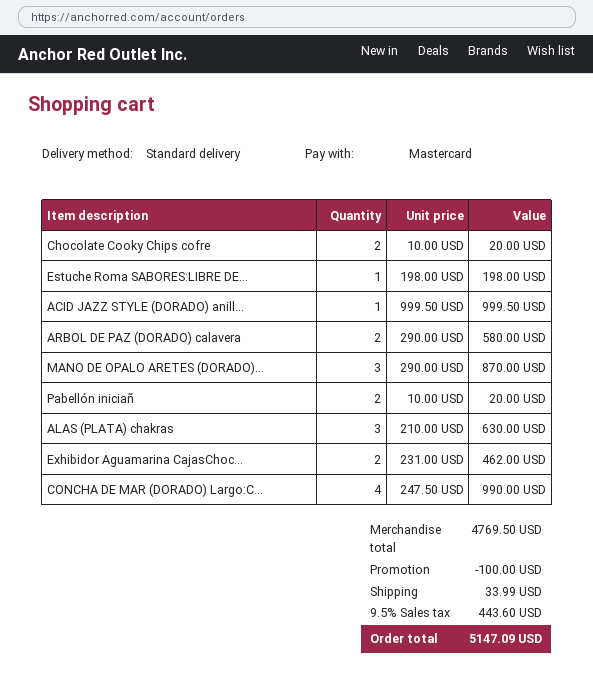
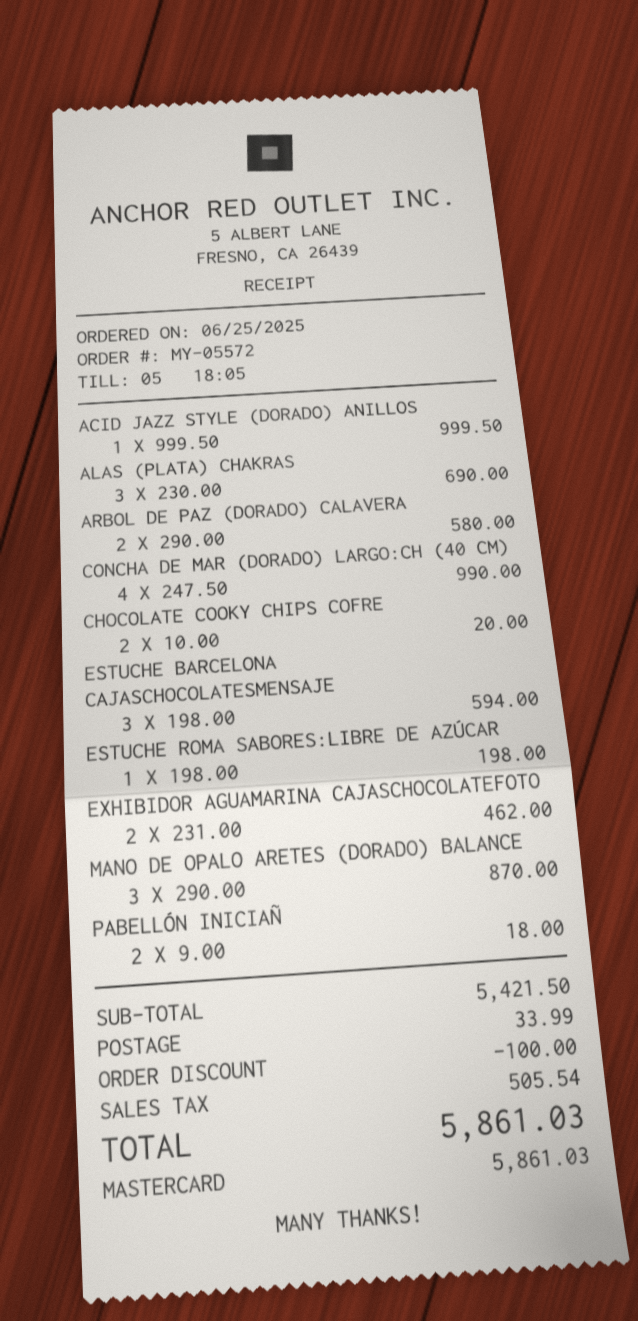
Pabellón iniciañ: 2 x 10.00 = 20.00 -> 2 x 9.00 = 18.00
ALAS (PLATA) chakras: 3 x 210.00 = 630.00 -> 3 x 230.00 = 690.00
ESTUCHE BARCELONA CAJASCHOCOLATESMENSAJE: none -> 3 x 198.00 = 594.00
subtotal: 4769.50 -> 5421.50
tax: 443.60 -> 505.54
total: 5147.09 -> 5861.03

